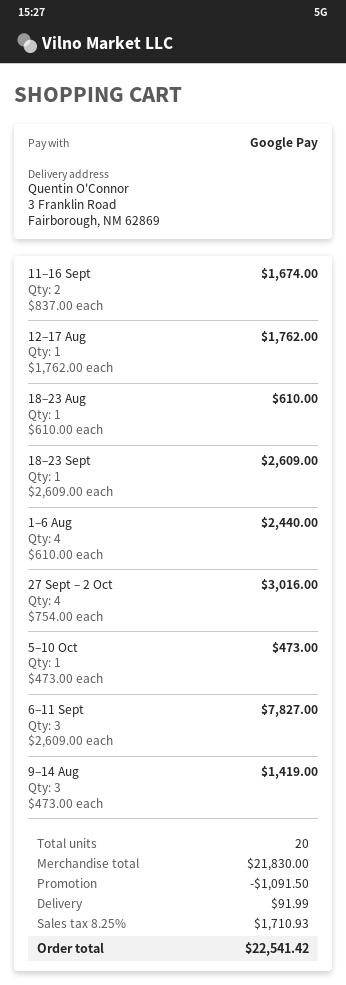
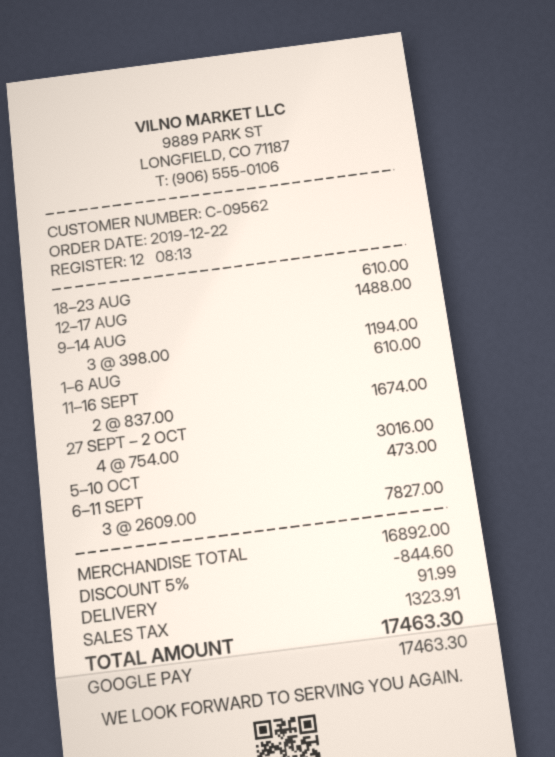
12–17 Aug: 1 x 1762.00 = 1762.00 -> 1 x 1488.00 = 1488.00
18–23 Sept: 1 x 2609.00 = 2609.00 -> none
1–6 Aug: 4 x 610.00 = 2440.00 -> 1 x 610.00 = 610.00
9–14 Aug: 3 x 473.00 = 1419.00 -> 3 x 398.00 = 1194.00
subtotal: 21830.00 -> 16892.00
discount: 1091.50 -> 844.60
tax: 1710.93 -> 1323.91
total: 22541.42 -> 17463.30

